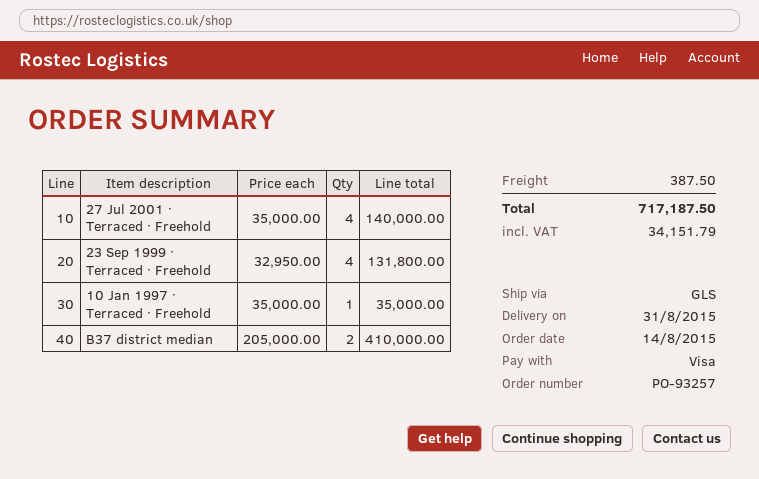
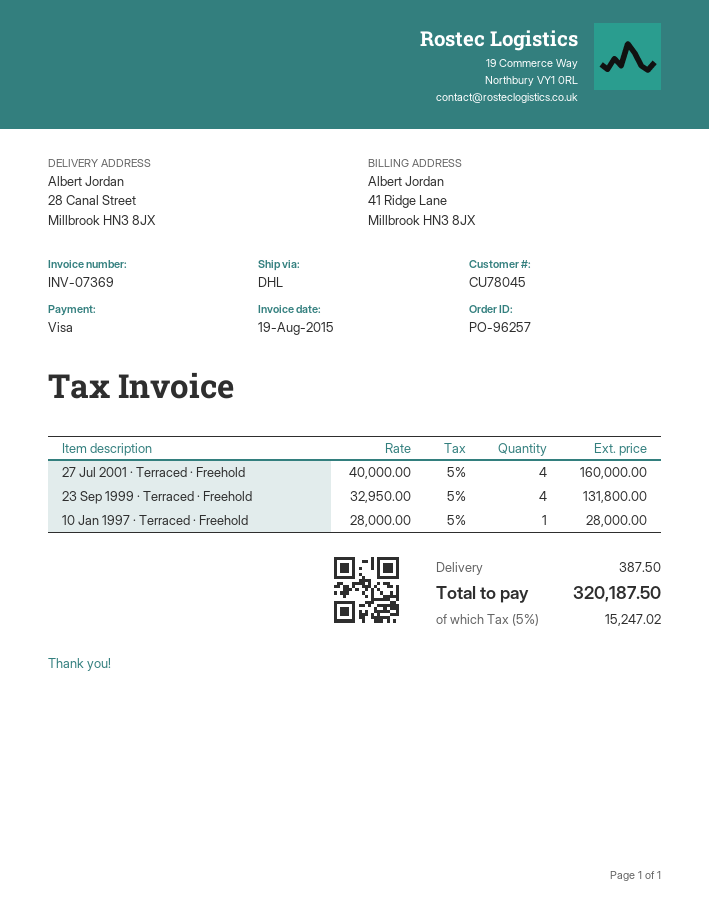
order number: PO-93257 -> PO-96257
shipping method: GLS -> DHL
27 Jul 2001 · Terraced · Freehold: 4 x 35000.00 = 140000.00 -> 4 x 40000.00 = 160000.00
10 Jan 1997 · Terraced · Freehold: 1 x 35000.00 = 35000.00 -> 1 x 28000.00 = 28000.00
B37 district median: 2 x 205000.00 = 410000.00 -> none
tax: 34151.79 -> 15247.02
total: 717187.50 -> 320187.50

